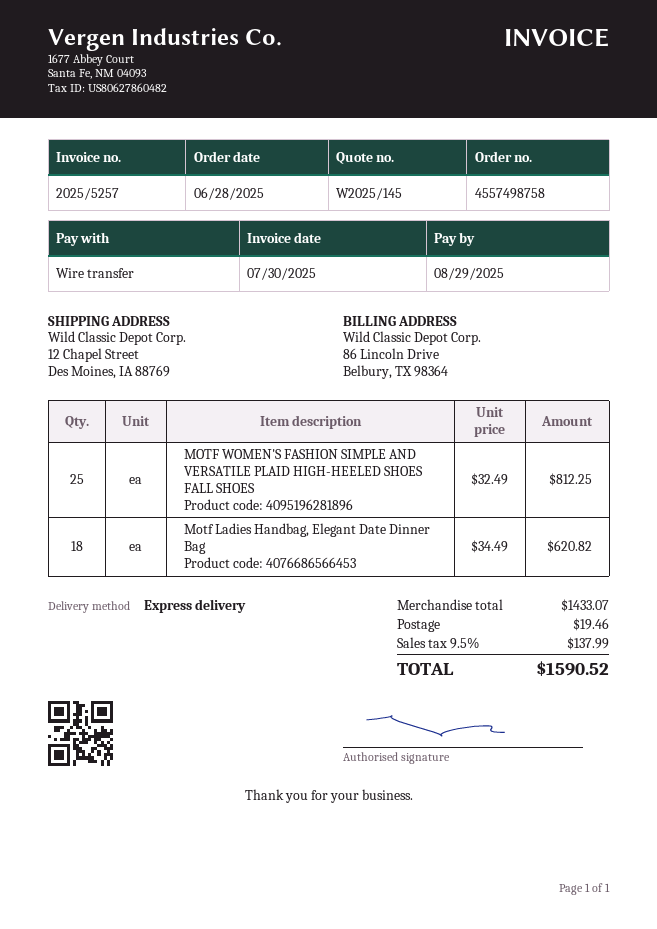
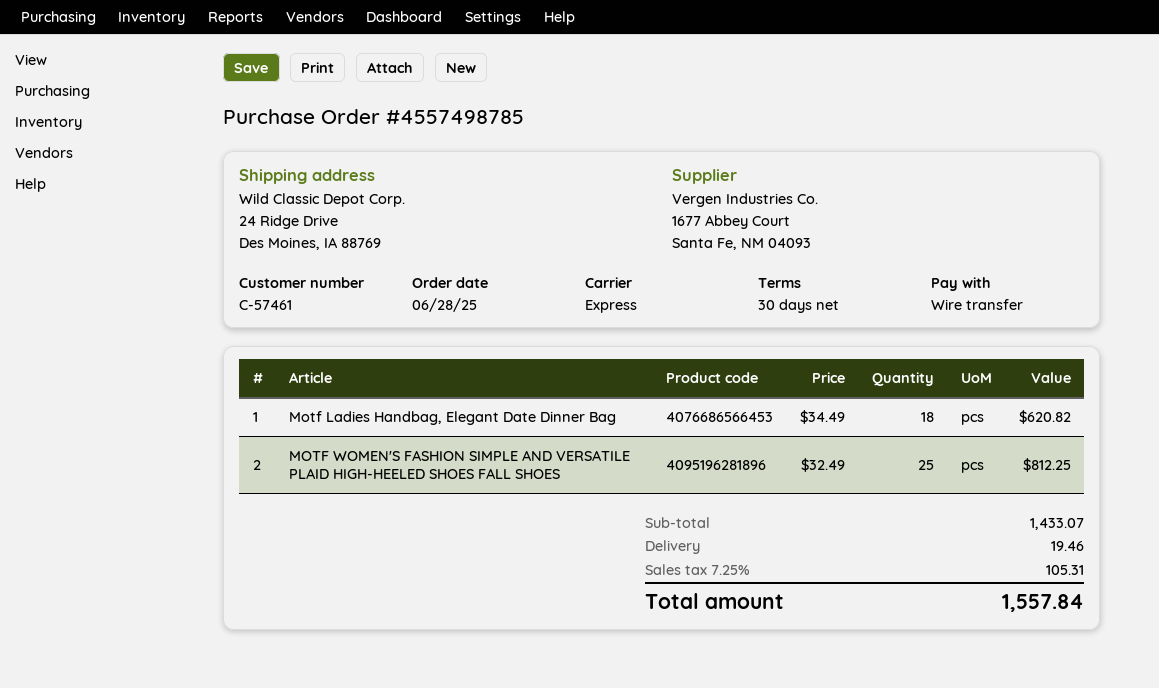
order number: 4557498758 -> 4557498785
ship to: 12 Chapel Street, Des Moines, IA 88769 -> 24 Ridge Drive, Des Moines, IA 88769
tax: 9.5% = 137.99 -> 7.25% = 105.31
total: 1590.52 -> 1557.84

